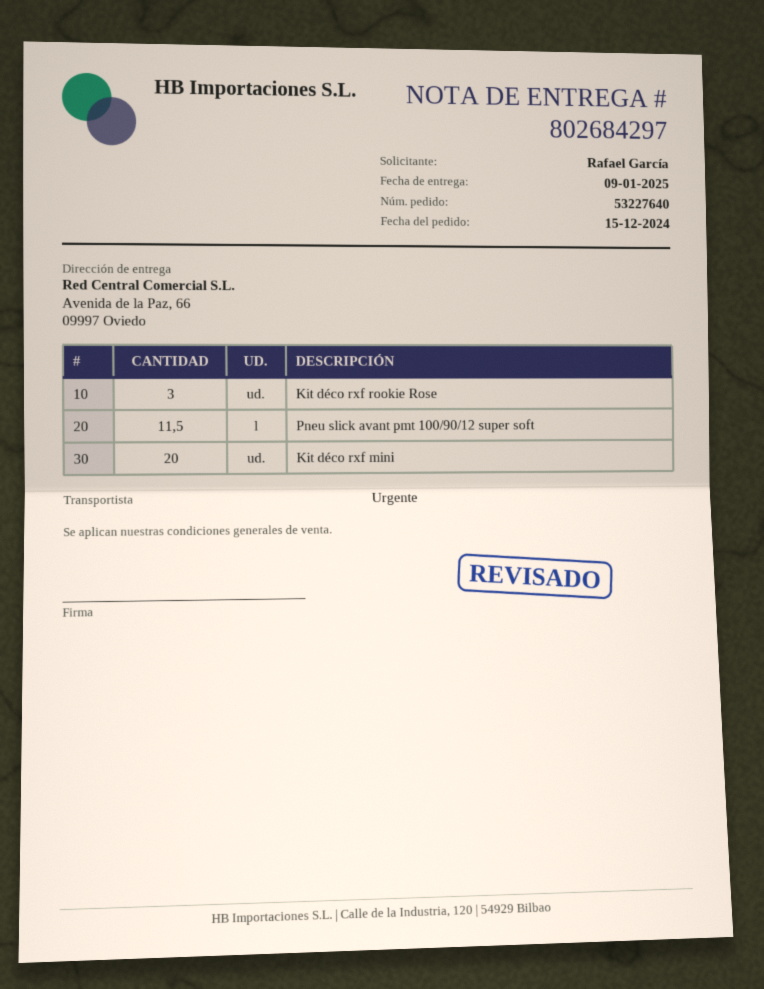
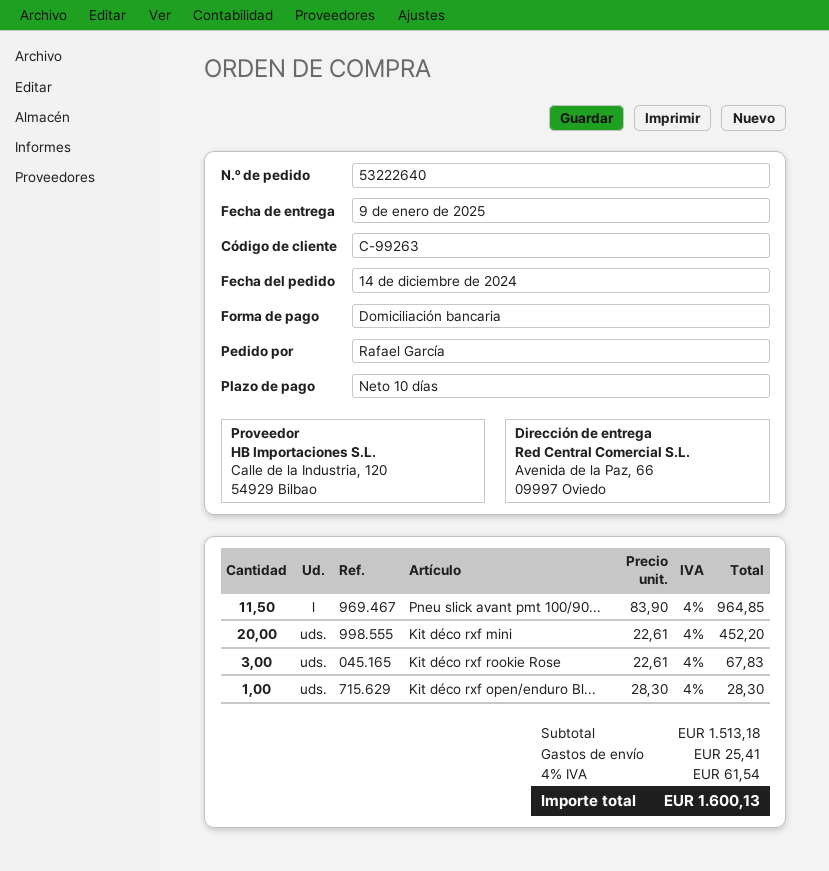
order number: 53227640 -> 53222640
order date: 2024-12-15 -> 2024-12-14
Kit déco rxf open/enduro Bl...: none -> 1

